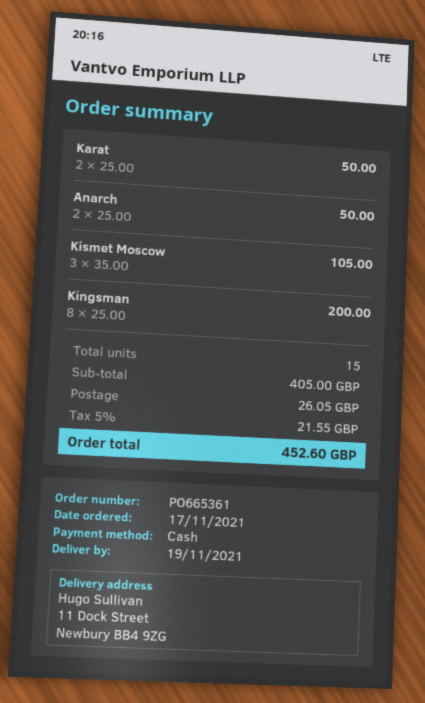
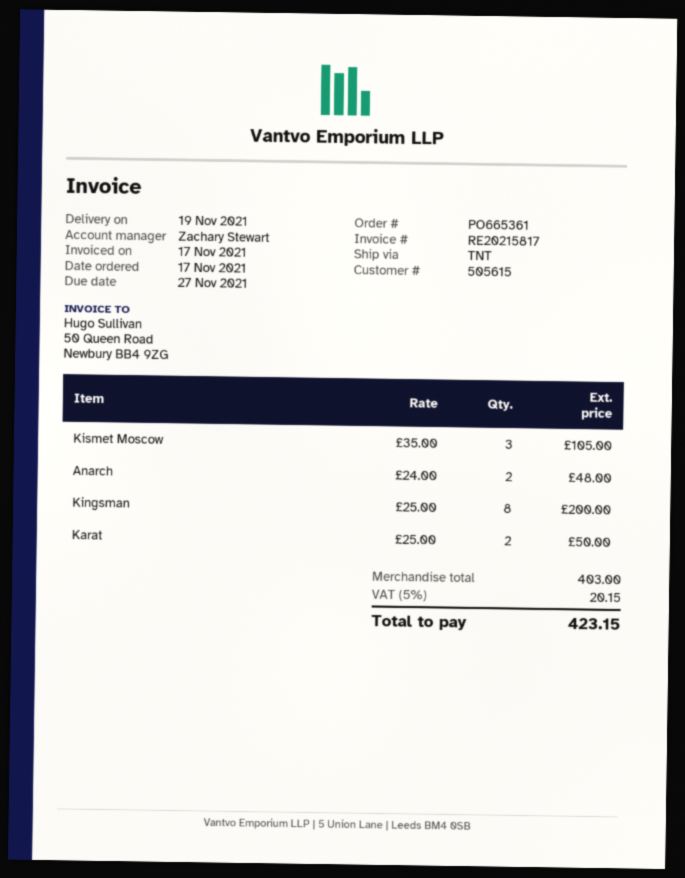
Anarch: 2 x 25.00 = 50.00 -> 2 x 24.00 = 48.00
subtotal: 405.00 -> 403.00
shipping: 26.05 -> none
tax: 5% = 21.55 -> 5% = 20.15
total: 452.60 -> 423.15

